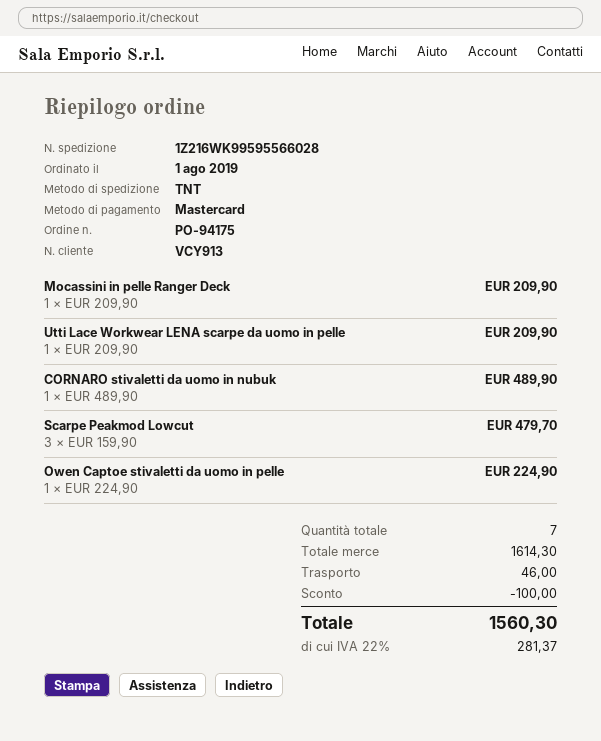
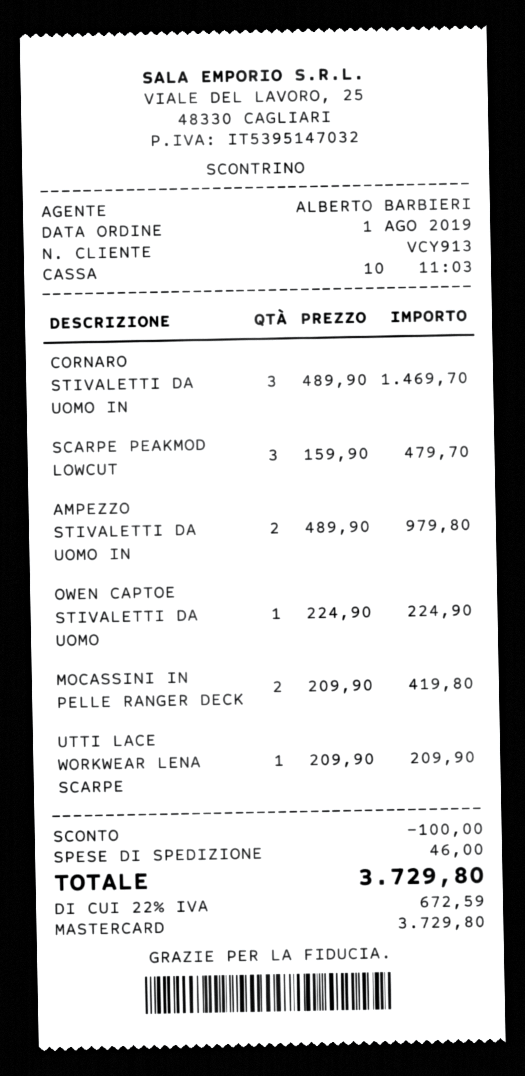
Mocassini in pelle Ranger Deck: 1 x 209.90 = 209.90 -> 2 x 209.90 = 419.80
CORNARO stivaletti da uomo in nubuk: 1 x 489.90 = 489.90 -> 3 x 489.90 = 1469.70
AMPEZZO STIVALETTI DA UOMO IN: none -> 2 x 489.90 = 979.80
tax: 22% = 281.37 -> 22% = 672.59
total: 1560.30 -> 3729.80

